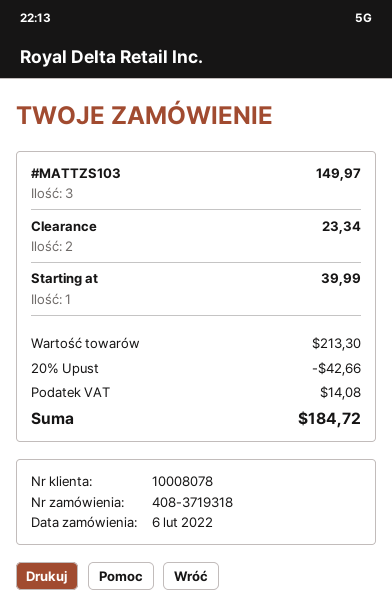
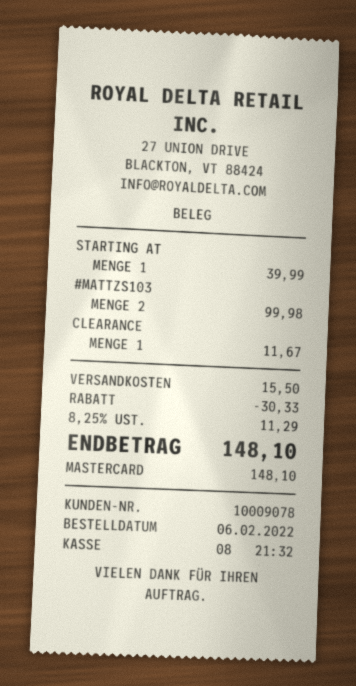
customer number: 10008078 -> 10009078
#MATTZS103: 3 for 149.97 -> 2 for 99.98
Clearance: 2 for 23.34 -> 1 for 11.67
discount: 42.66 -> 30.33
shipping: none -> 15.50
tax: 14.08 -> 11.29
total: 184.72 -> 148.10

